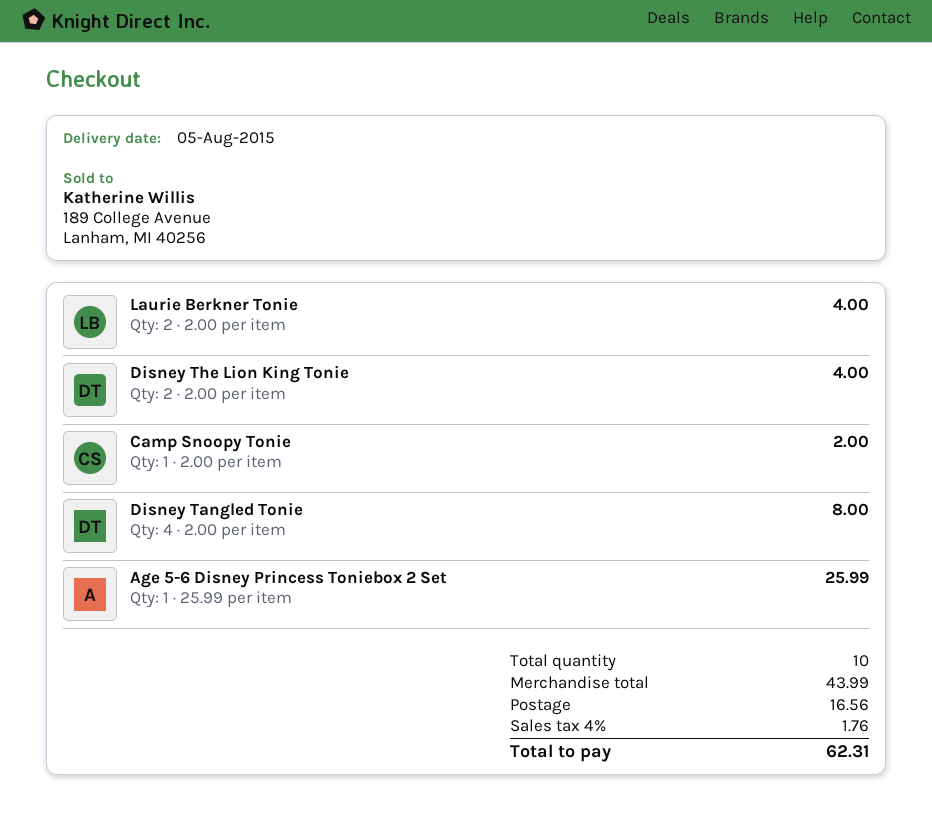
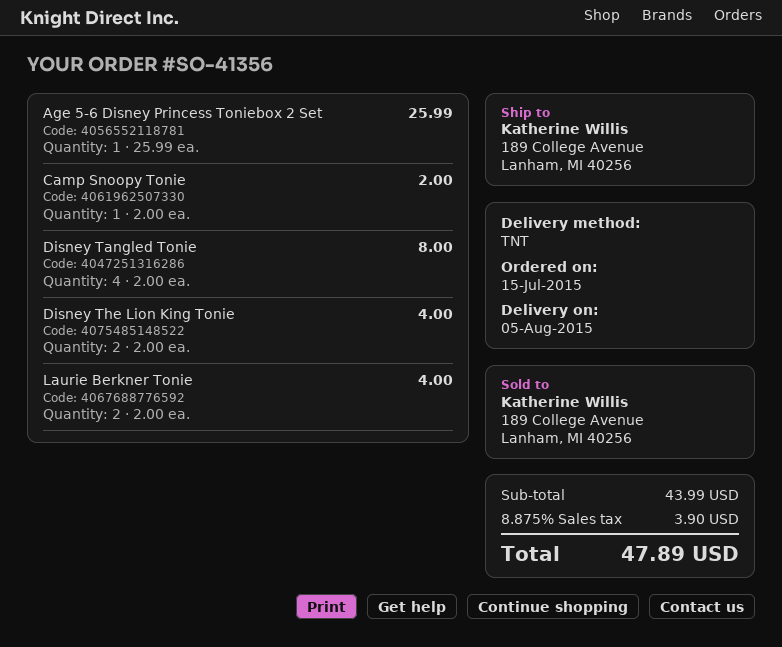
shipping: 16.56 -> none
tax: 4% = 1.76 -> 8.875% = 3.90
total: 62.31 -> 47.89

